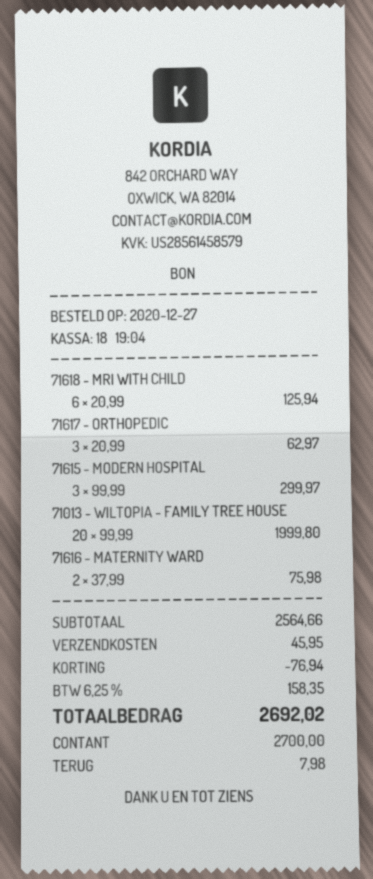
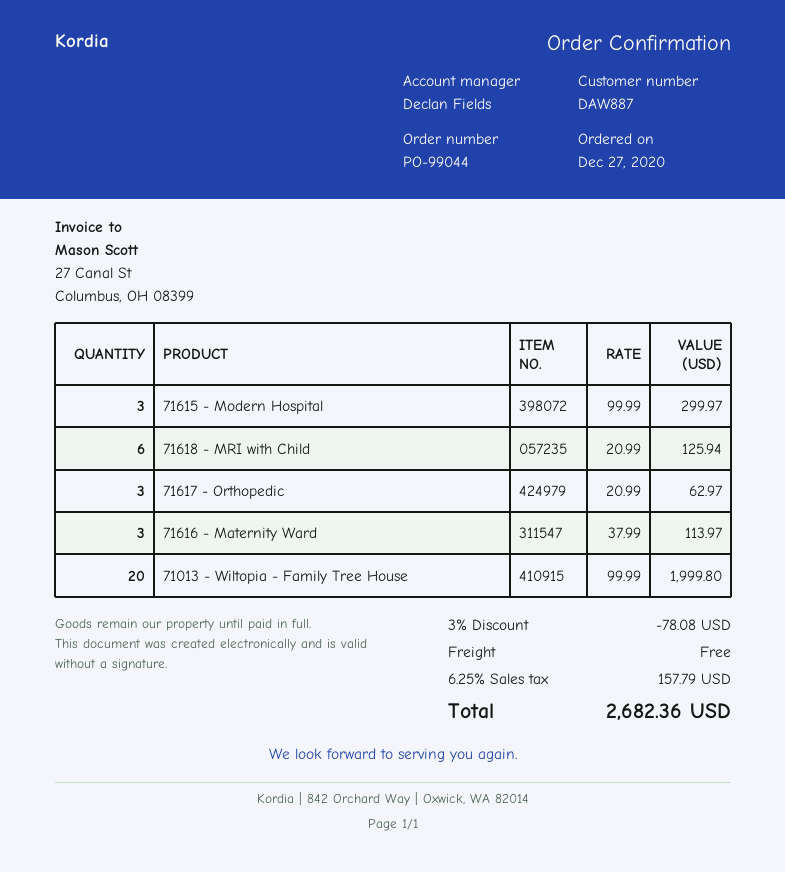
71616 - MATERNITY WARD: 2 x 37.99 = 75.98 -> 3 x 37.99 = 113.97
discount: 76.94 -> 78.08
shipping: 45.95 -> 0.00
tax: 6.25% = 158.35 -> 6.25% = 157.79
total: 2692.02 -> 2682.36

